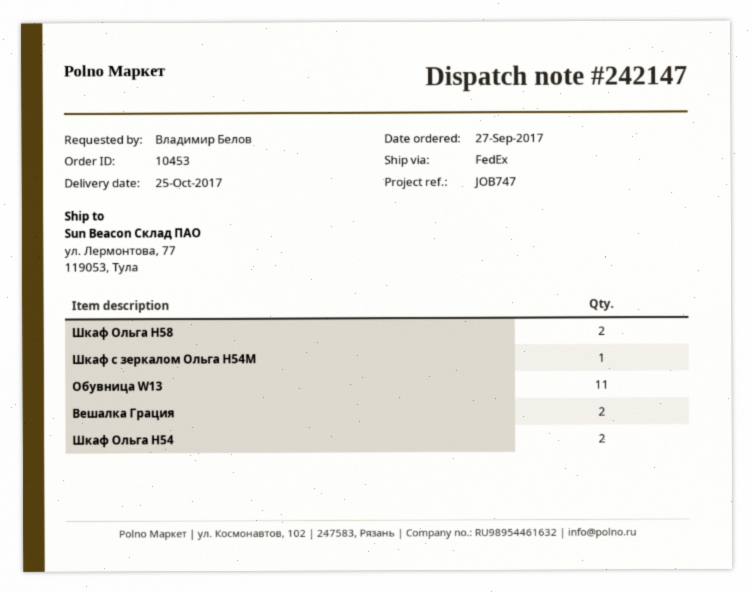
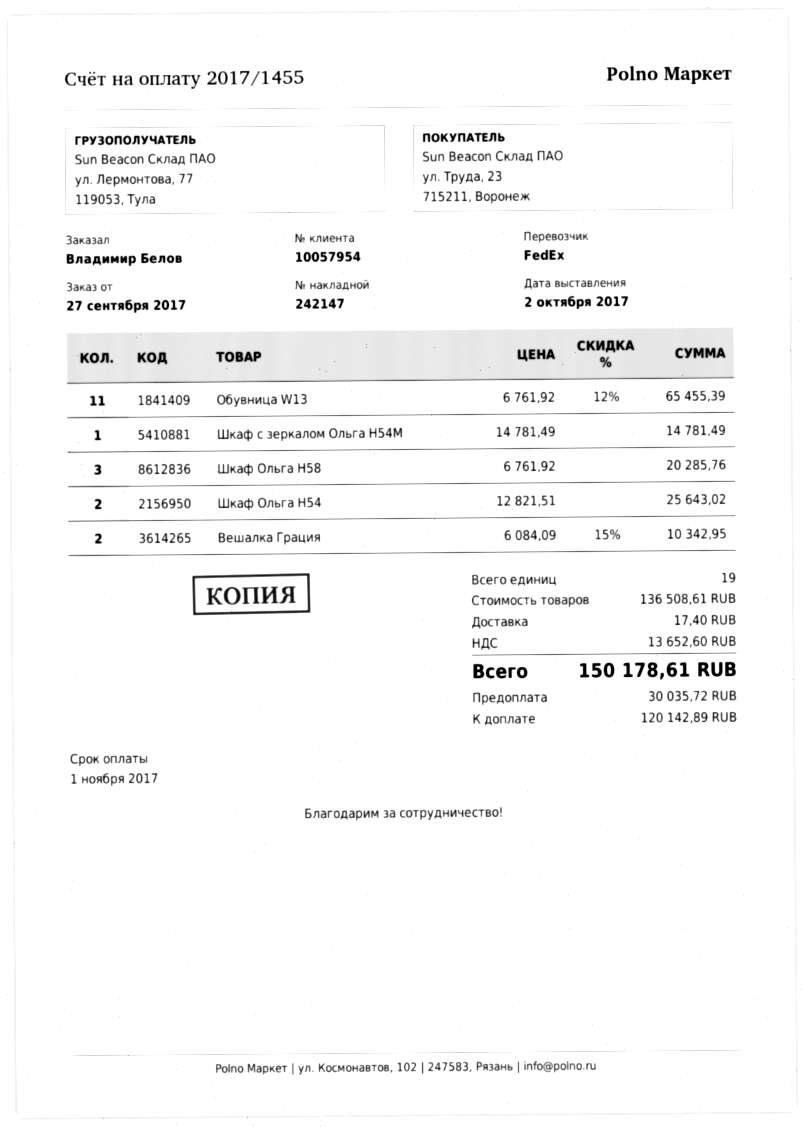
Шкаф Ольга H58: 2 -> 3

